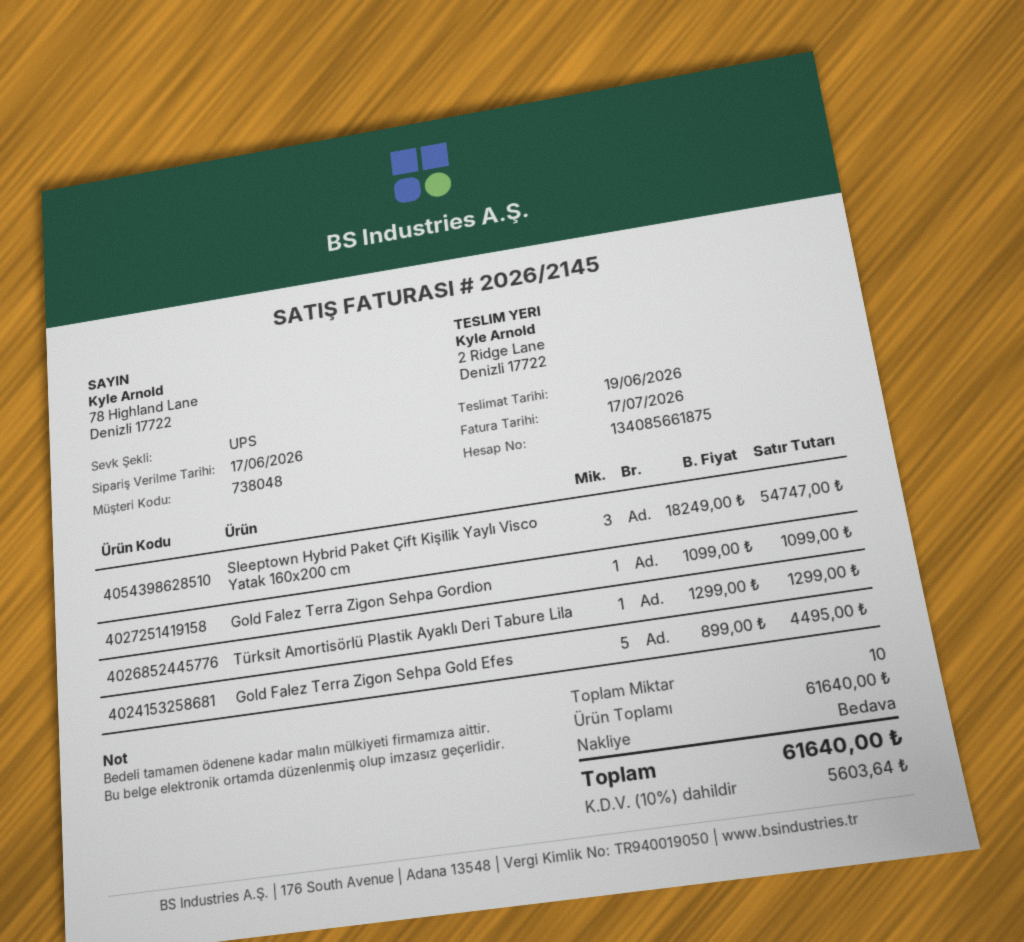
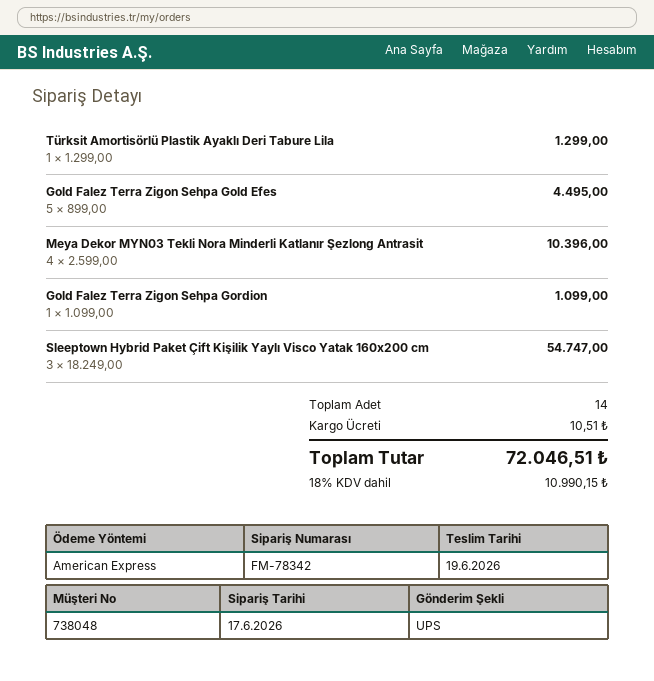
Meya Dekor MYN03 Tekli Nora Minderli Katlanır Şezlong Antrasit: none -> 4 x 2599.00 = 10396.00
total quantity: 10 -> 14
shipping: 0.00 -> 10.51
tax: 10% = 5603.64 -> 18% = 10990.15
total: 61640.00 -> 72046.51

